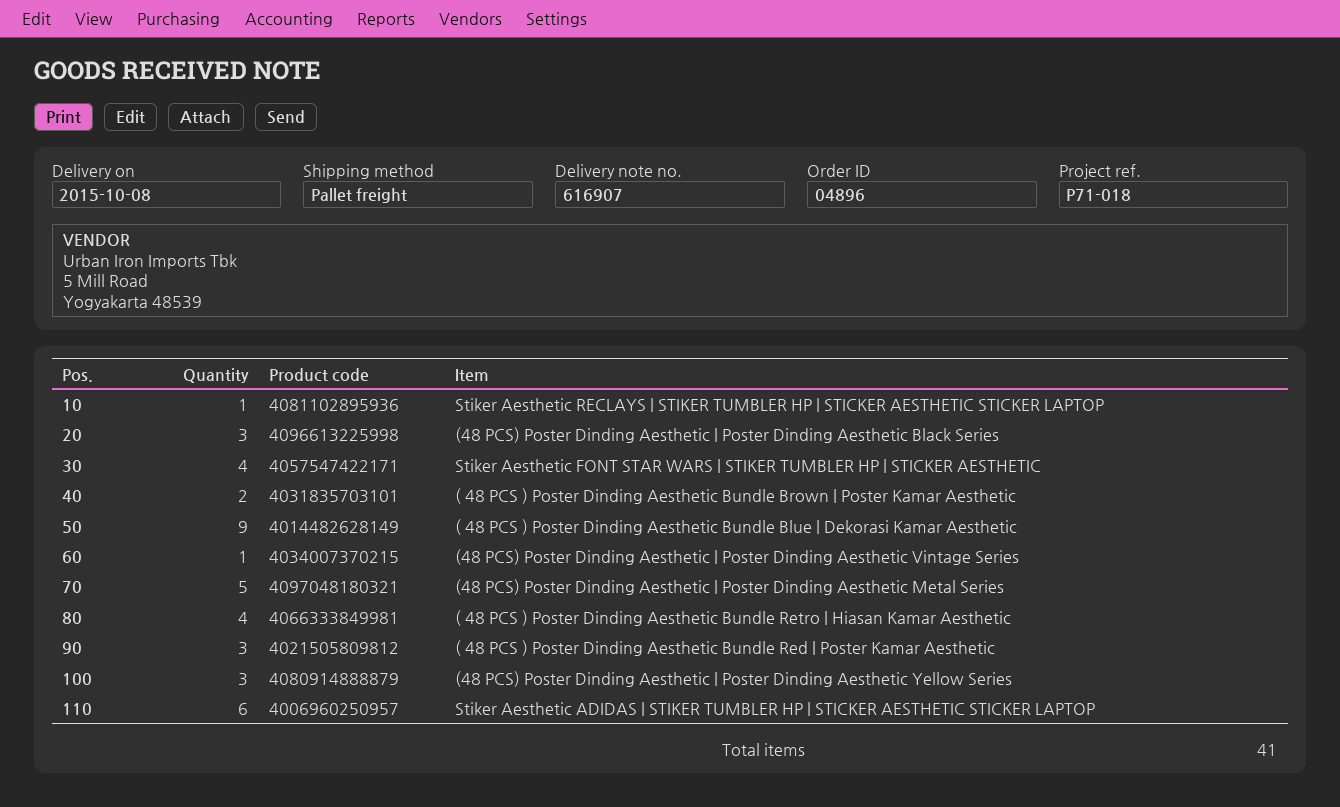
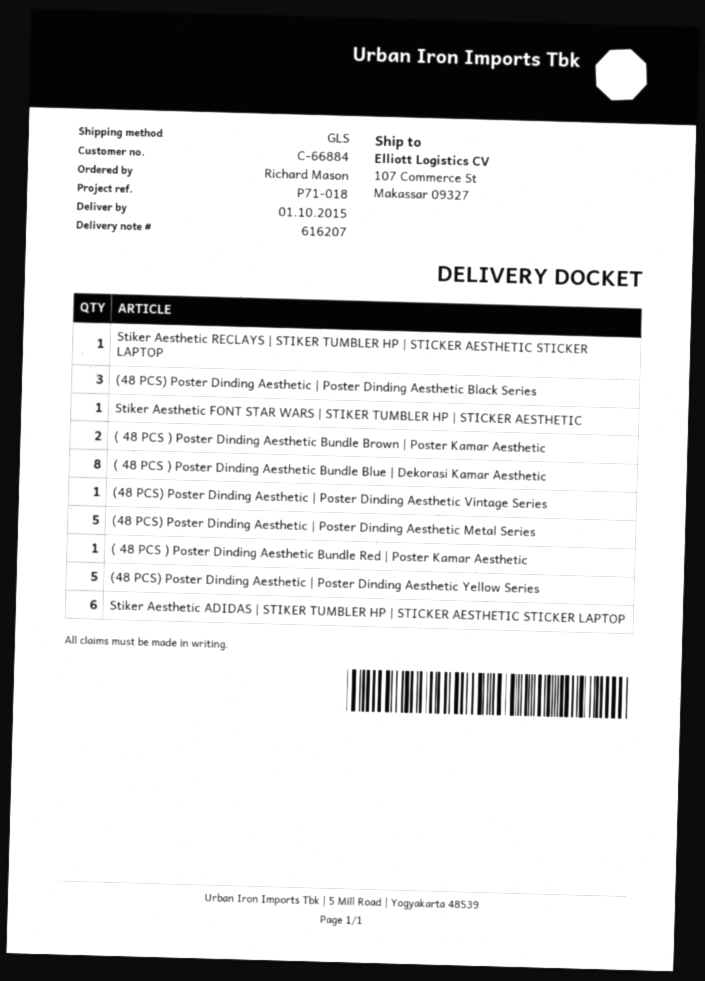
delivery note number: 616907 -> 616207
delivery date: 2015-10-08 -> 2015-10-01
shipping method: pallet freight -> GLS
Stiker Aesthetic FONT STAR WARS | STIKER TUMBLER HP | STICKER AESTHETIC: 4 -> 1
( 48 PCS ) Poster Dinding Aesthetic Bundle Blue | Dekorasi Kamar Aesthetic: 9 -> 8
( 48 PCS ) Poster Dinding Aesthetic Bundle Retro | Hiasan Kamar Aesthetic: 4 -> none
( 48 PCS ) Poster Dinding Aesthetic Bundle Red | Poster Kamar Aesthetic: 3 -> 1
(48 PCS) Poster Dinding Aesthetic | Poster Dinding Aesthetic Yellow Series: 3 -> 5

